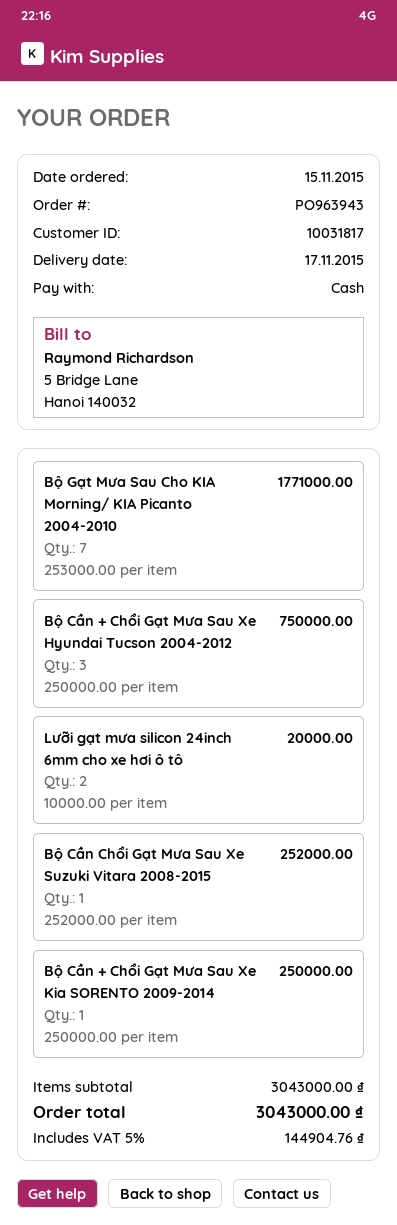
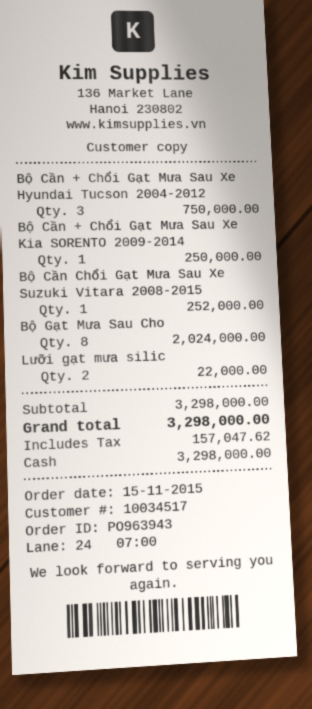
customer number: 10031817 -> 10034517
Bộ Gạt Mưa Sau Cho KIA Morning/ KIA Picanto 2004-2010: 7 for 1771000.00 -> 8 for 2024000.00
Lưỡi gạt mưa silicon 24inch 6mm cho xe hơi ô tô: 2 for 20000.00 -> 2 for 22000.00
subtotal: 3043000.00 -> 3298000.00
tax: 144904.76 -> 157047.62
total: 3043000.00 -> 3298000.00

